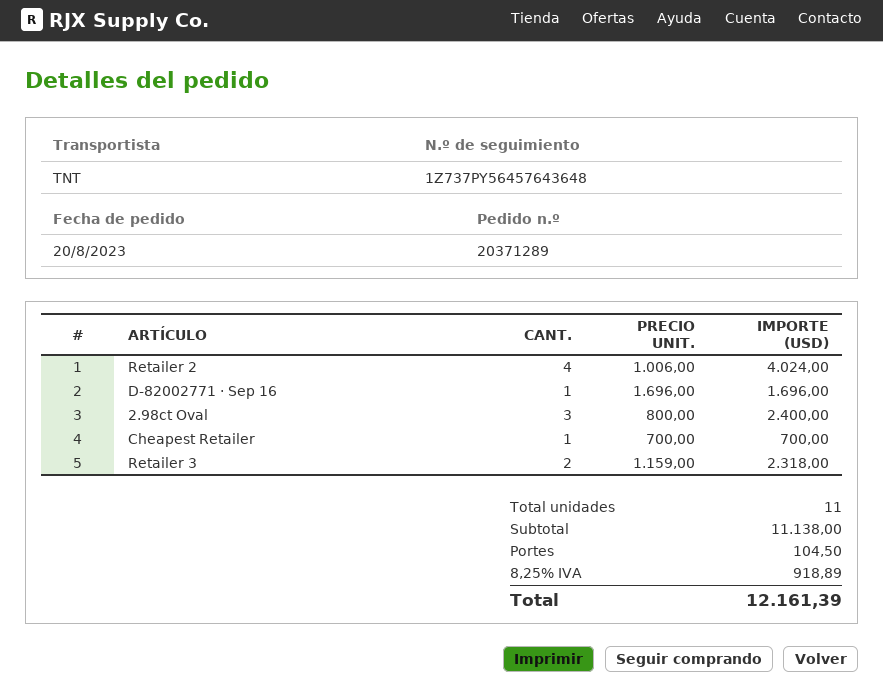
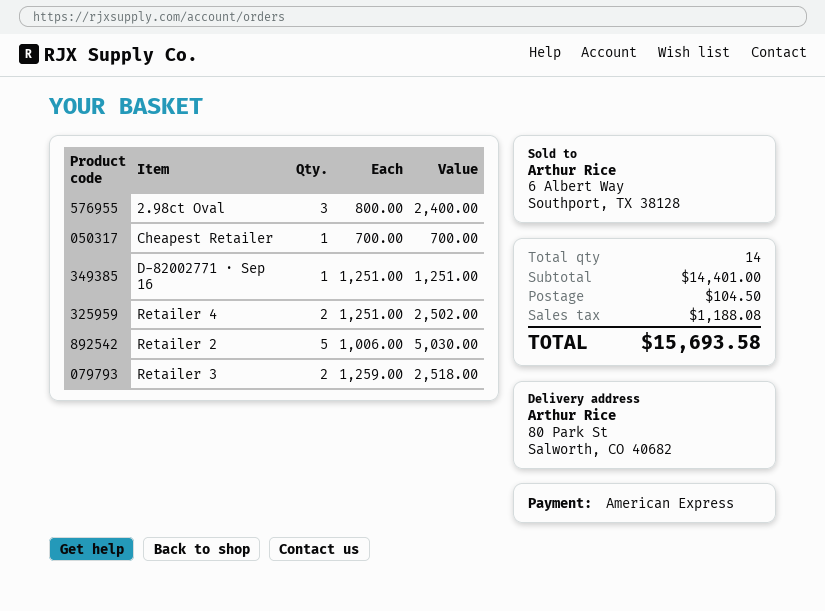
Retailer 2: 4 x 1006.00 = 4024.00 -> 5 x 1006.00 = 5030.00
D-82002771 · Sep 16: 1 x 1696.00 = 1696.00 -> 1 x 1251.00 = 1251.00
Retailer 3: 2 x 1159.00 = 2318.00 -> 2 x 1259.00 = 2518.00
Retailer 4: none -> 2 x 1251.00 = 2502.00
total quantity: 11 -> 14
subtotal: 11138.00 -> 14401.00
tax: 918.89 -> 1188.08
total: 12161.39 -> 15693.58

